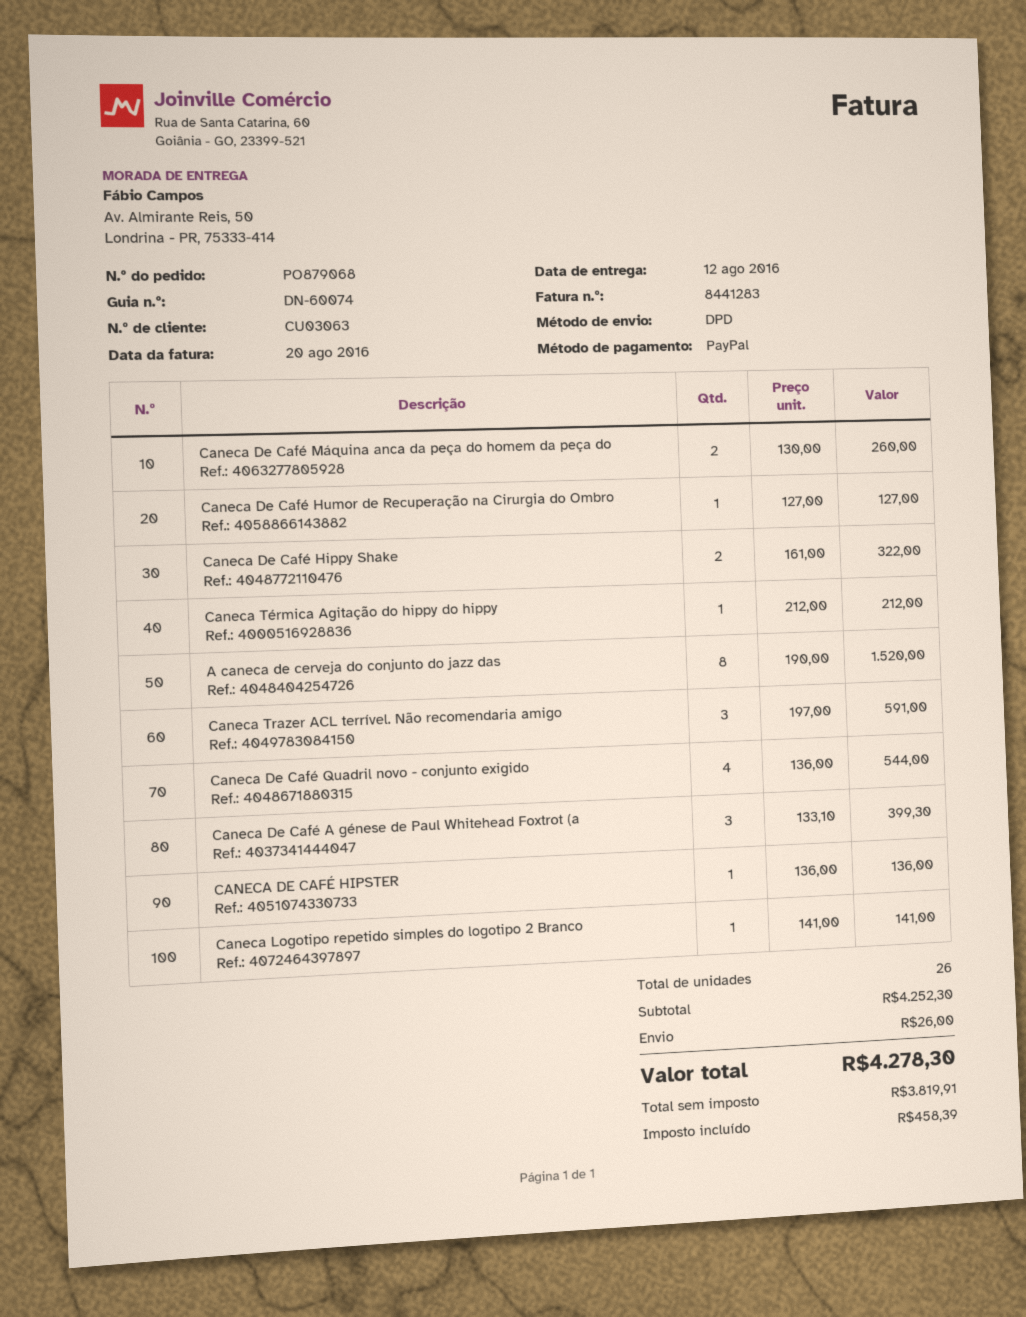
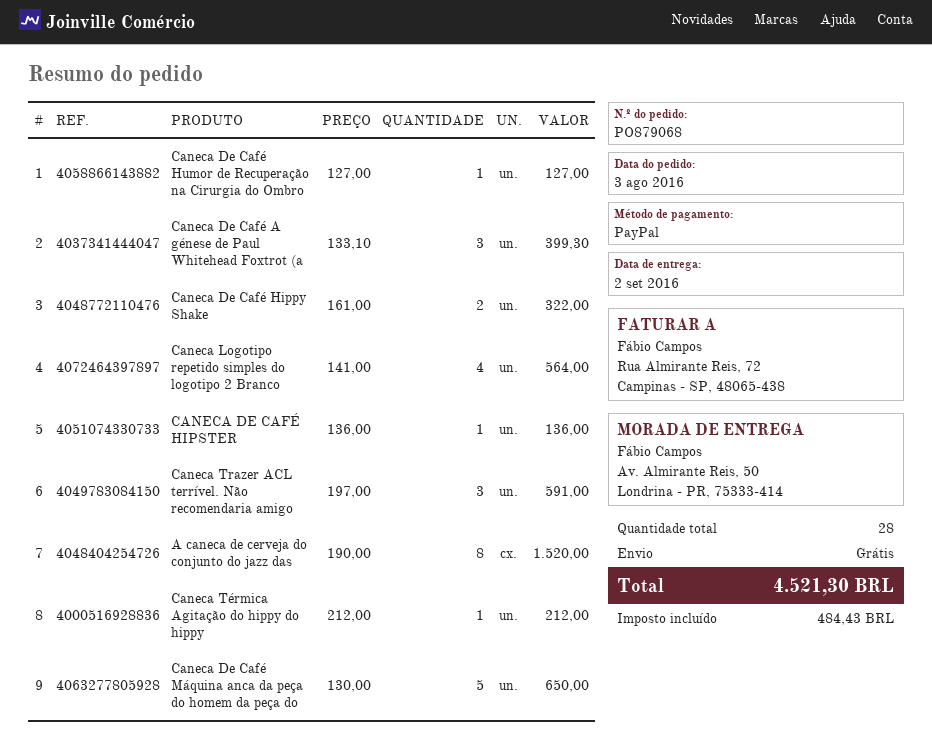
delivery date: 2016-08-12 -> 2016-09-02
Caneca De Café Máquina anca da peça do homem da peça do: 2 x 130.00 = 260.00 -> 5 x 130.00 = 650.00
Caneca De Café Quadril novo - conjunto exigido: 4 x 136.00 = 544.00 -> none
Caneca Logotipo repetido simples do logotipo 2 Branco: 1 x 141.00 = 141.00 -> 4 x 141.00 = 564.00
total quantity: 26 -> 28
shipping: 26.00 -> 0.00
tax: 458.39 -> 484.43
total: 4278.30 -> 4521.30

